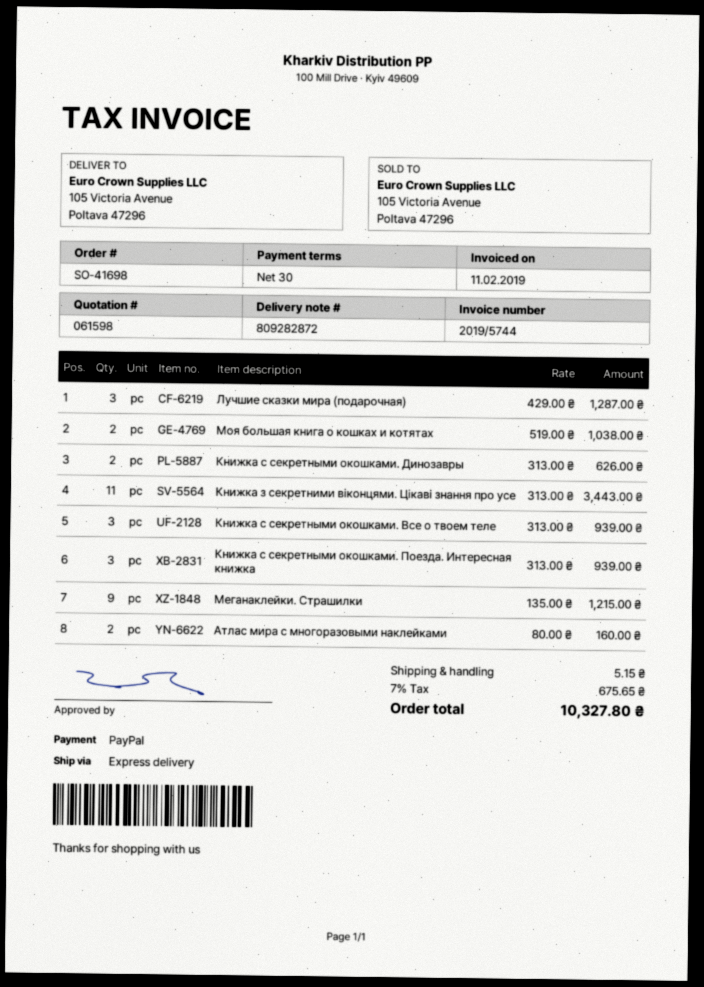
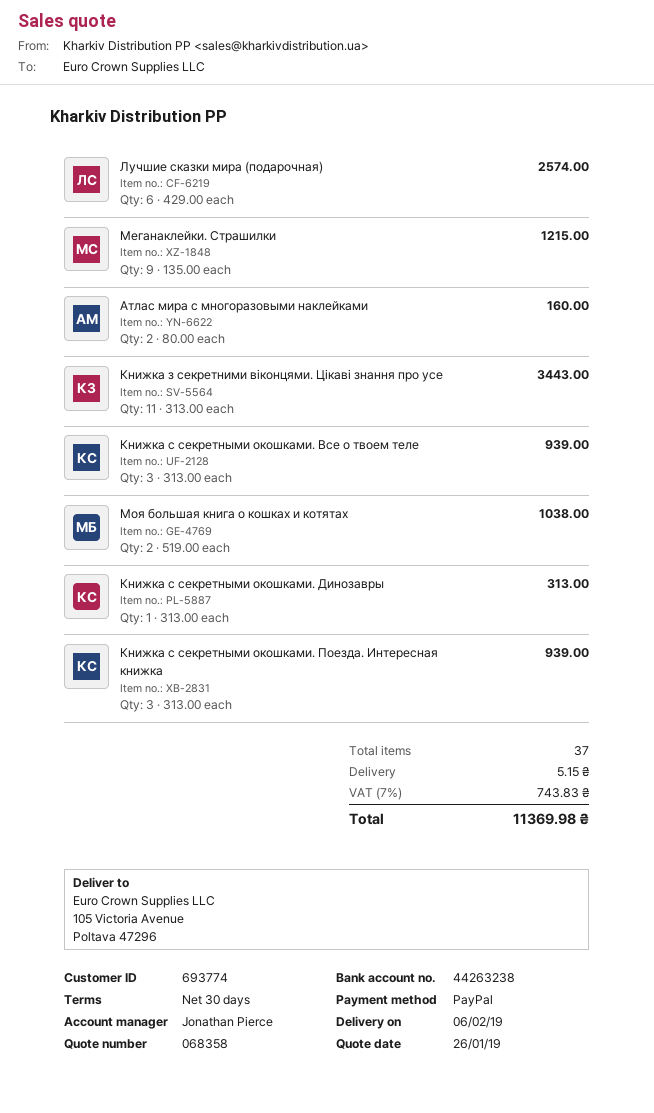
quote number: 061598 -> 068358
Лучшие сказки мира (подарочная): 3 x 429.00 = 1287.00 -> 6 x 429.00 = 2574.00
Книжка с секретными окошками. Динозавры: 2 x 313.00 = 626.00 -> 1 x 313.00 = 313.00
tax: 7% = 675.65 -> 7% = 743.83
total: 10327.80 -> 11369.98

